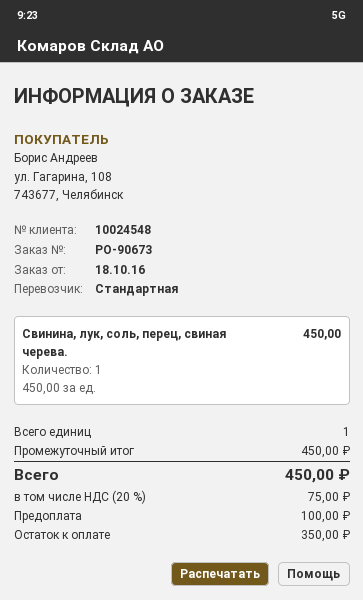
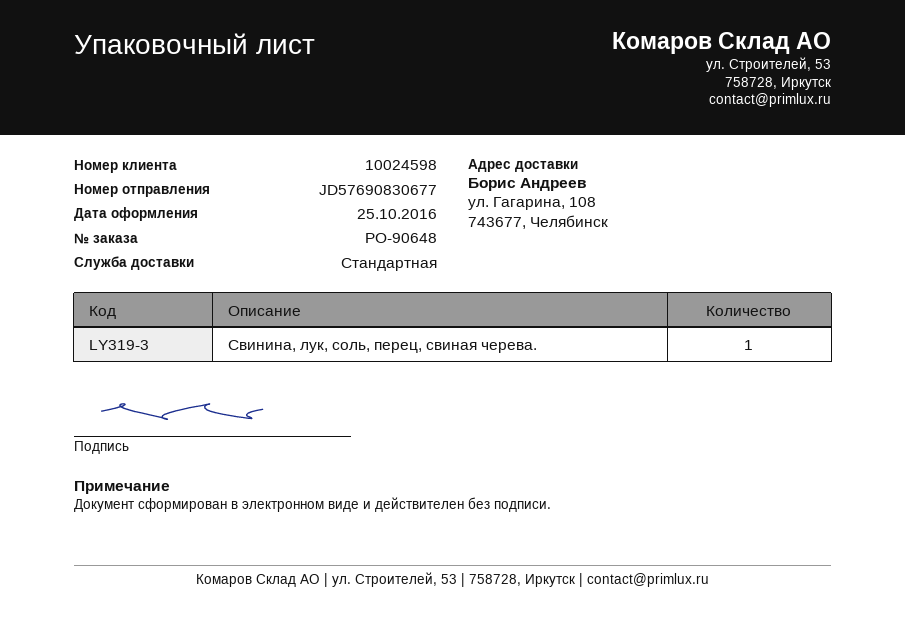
order number: PO-90673 -> PO-90648
order date: 2016-10-18 -> 2016-10-25
customer number: 10024548 -> 10024598

